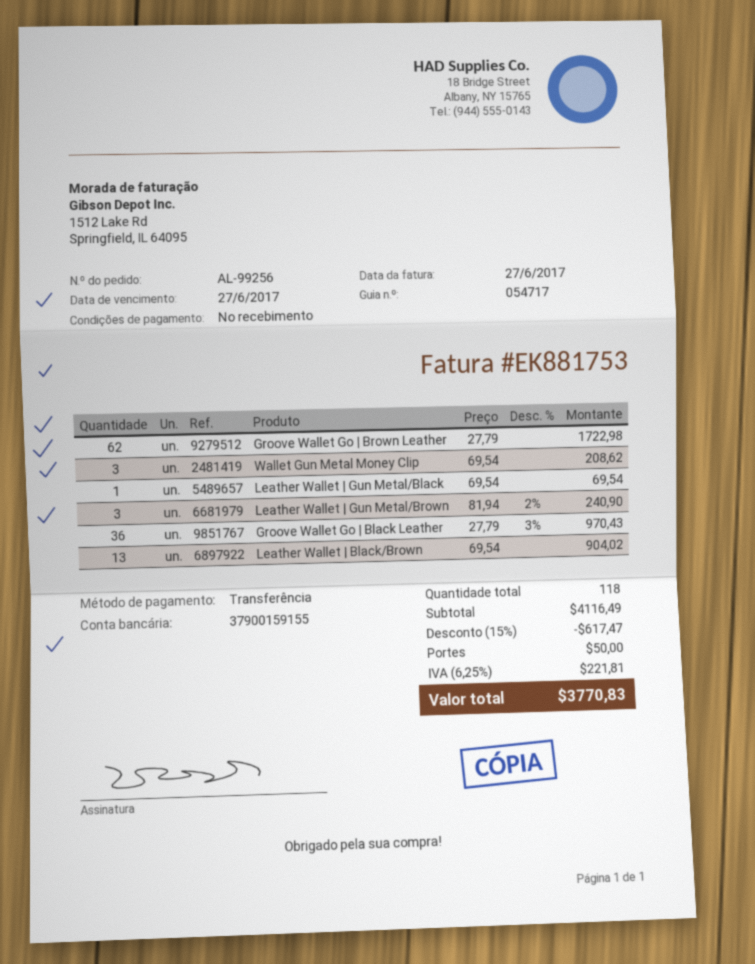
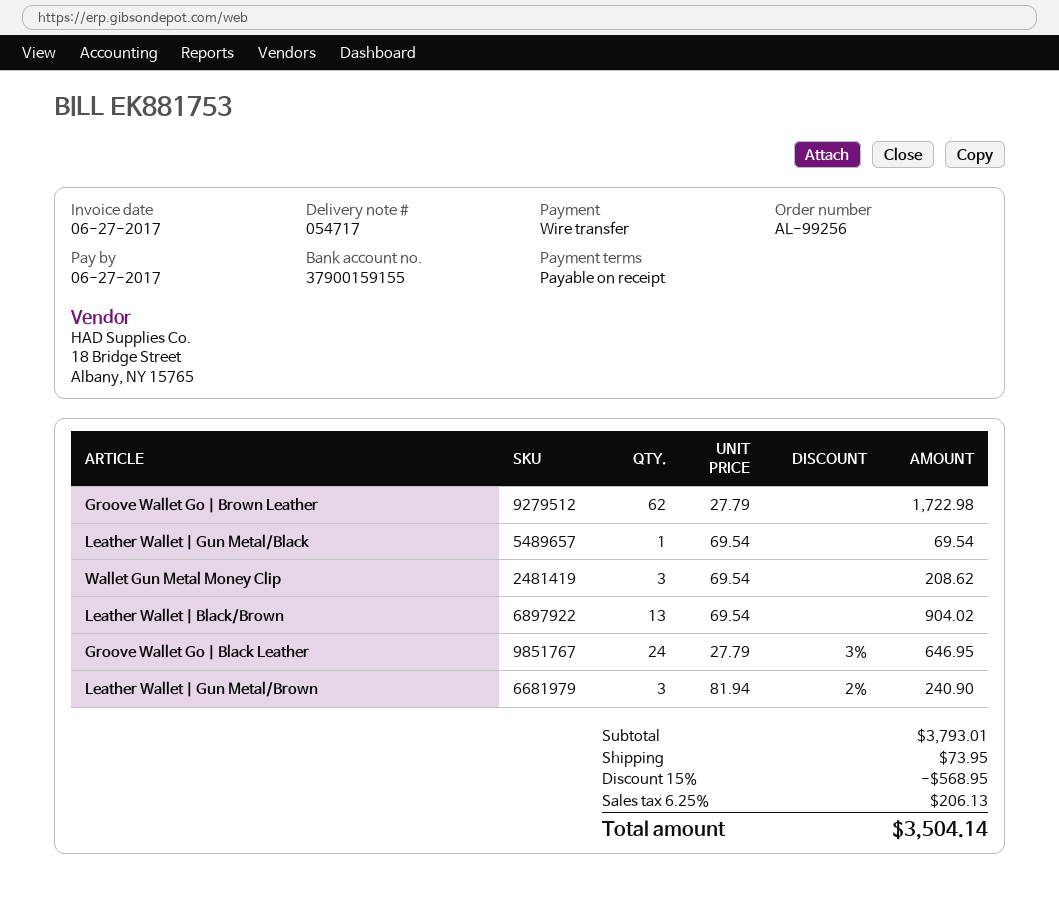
Groove Wallet Go | Black Leather: 36 x 27.79 - 3% = 970.43 -> 24 x 27.79 - 3% = 646.95
subtotal: 4116.49 -> 3793.01
discount: 15% = 617.47 -> 15% = 568.95
shipping: 50.00 -> 73.95
tax: 6.25% = 221.81 -> 6.25% = 206.13
total: 3770.83 -> 3504.14

